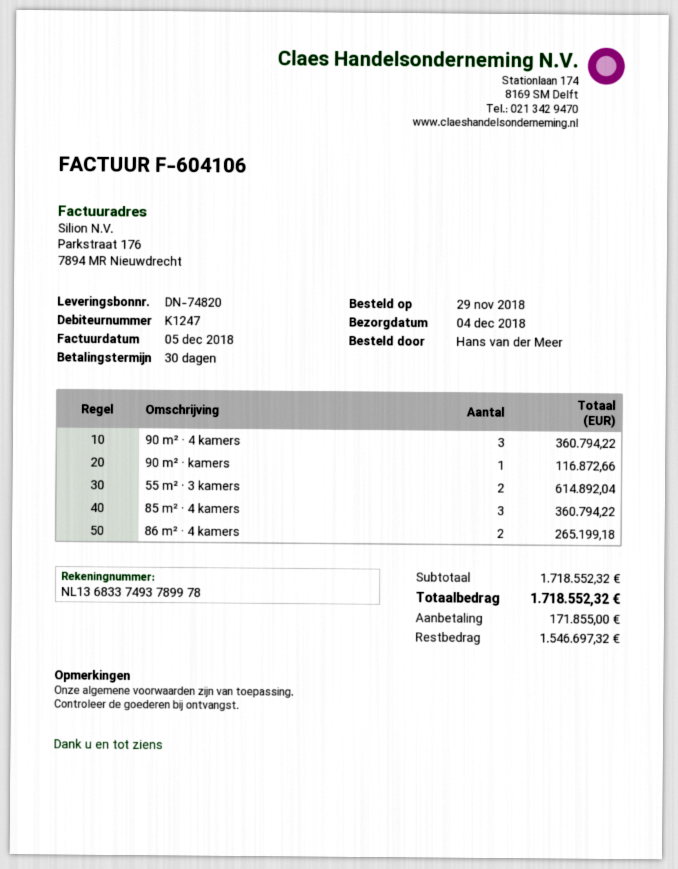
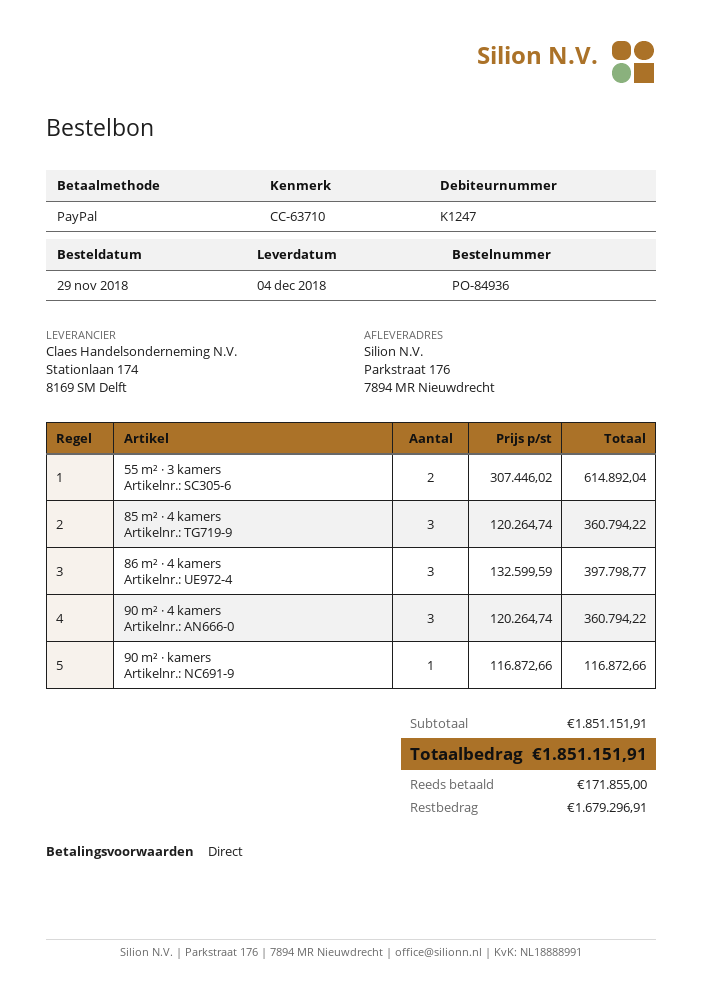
payment terms: 30 days -> on receipt
86 m² · 4 kamers: 2 for 265199.18 -> 3 for 397798.77
subtotal: 1718552.32 -> 1851151.91
total: 1718552.32 -> 1851151.91
balance: 1546697.32 -> 1679296.91

